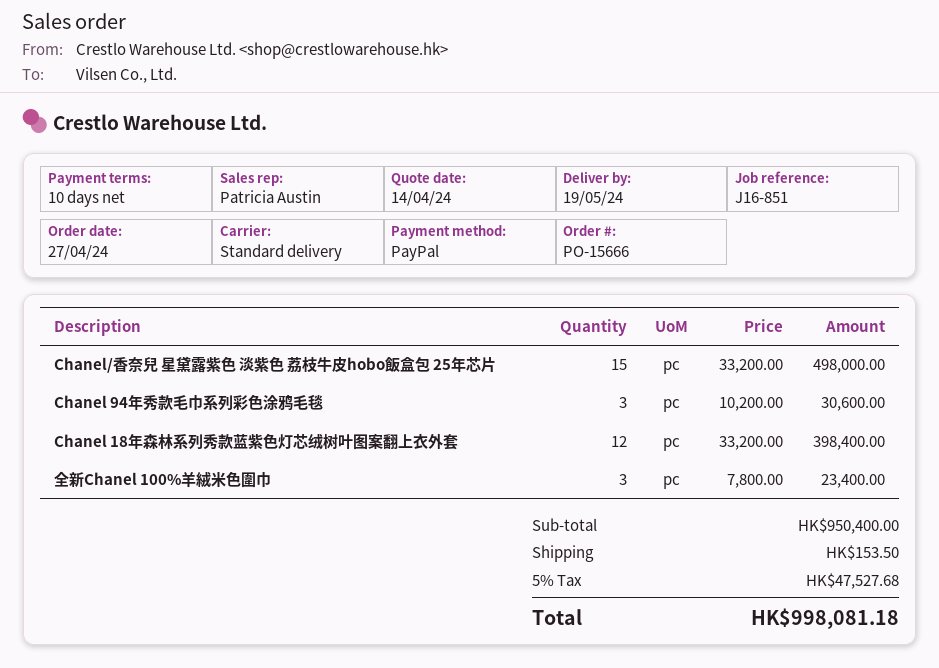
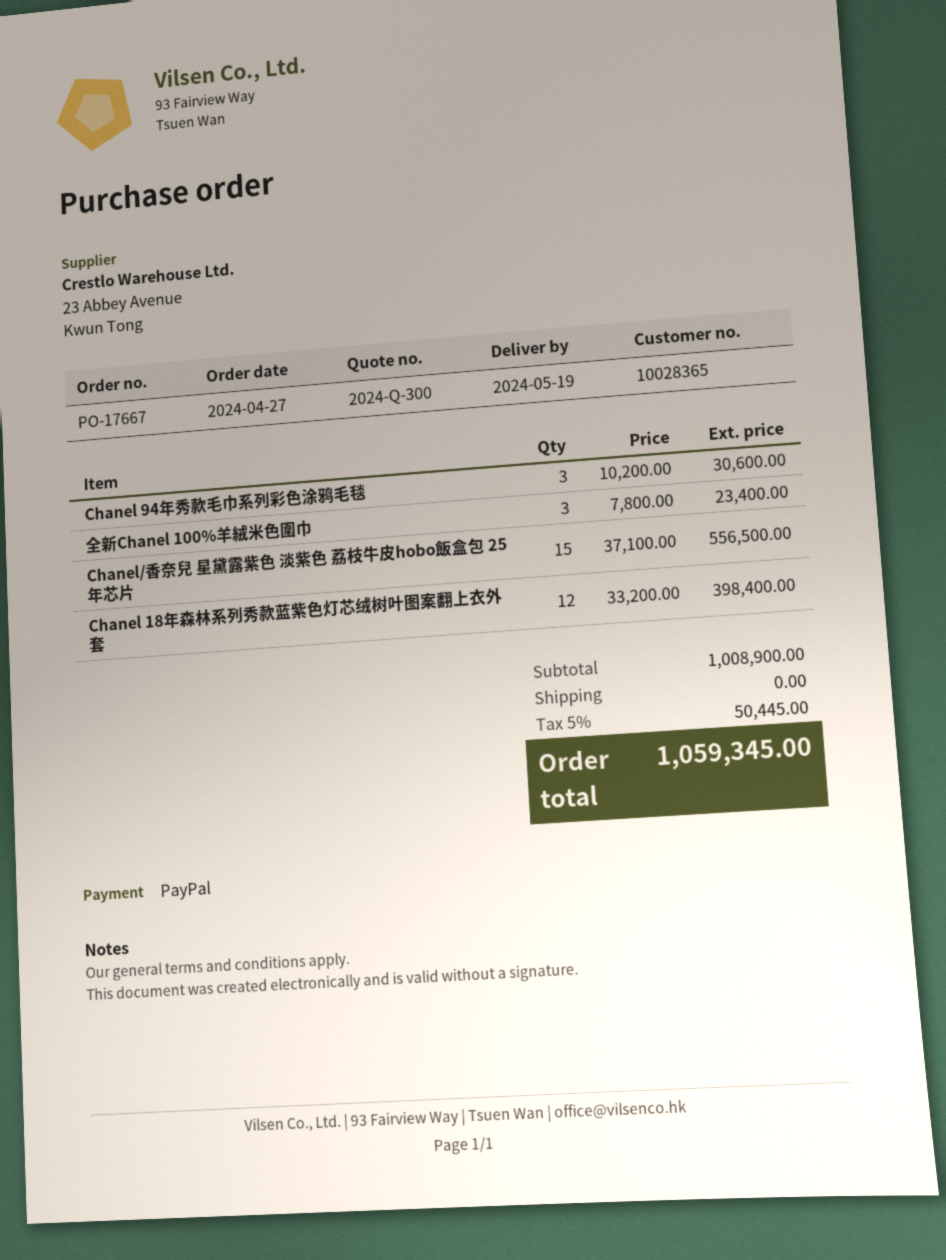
order number: PO-15666 -> PO-17667
Chanel/香奈兒 星黛露紫色 淡紫色 荔枝牛皮hobo飯盒包 25年芯片: 15 x 33200.00 = 498000.00 -> 15 x 37100.00 = 556500.00
subtotal: 950400.00 -> 1008900.00
shipping: 153.50 -> 0.00
tax: 5% = 47527.68 -> 5% = 50445.00
total: 998081.18 -> 1059345.00

